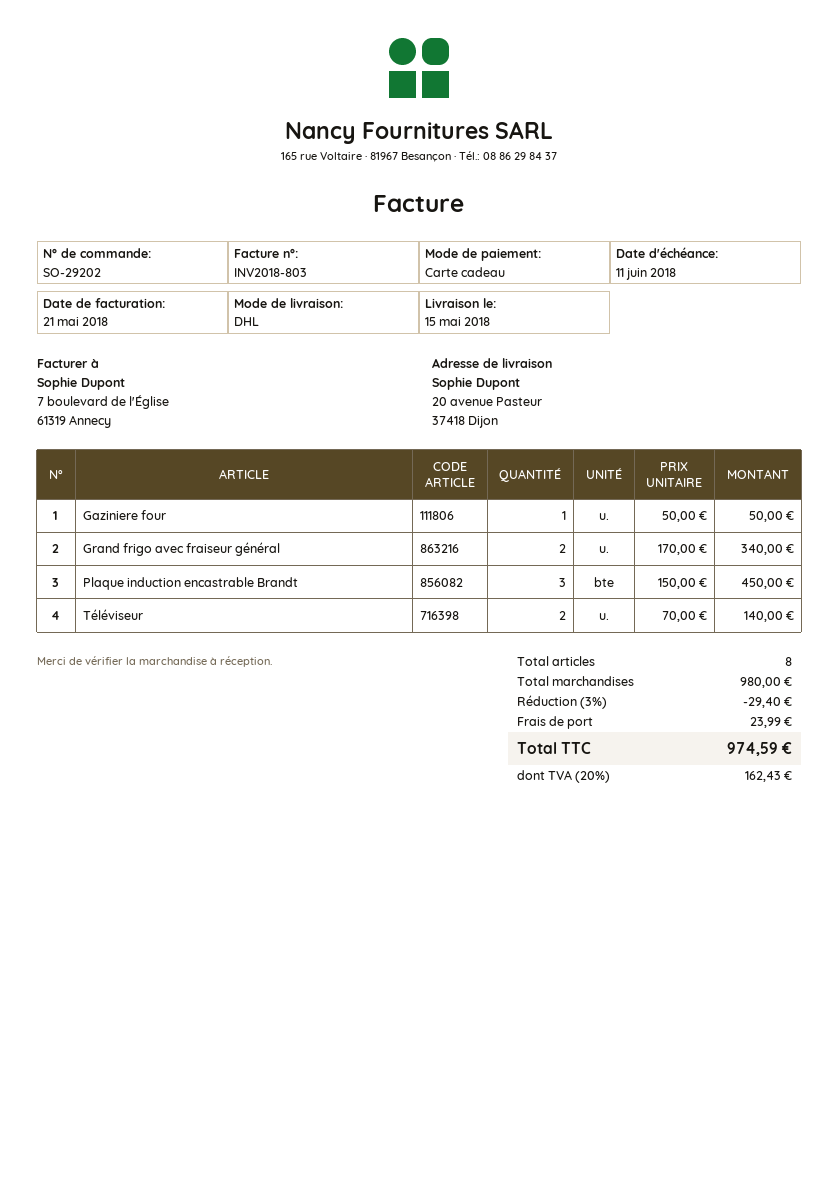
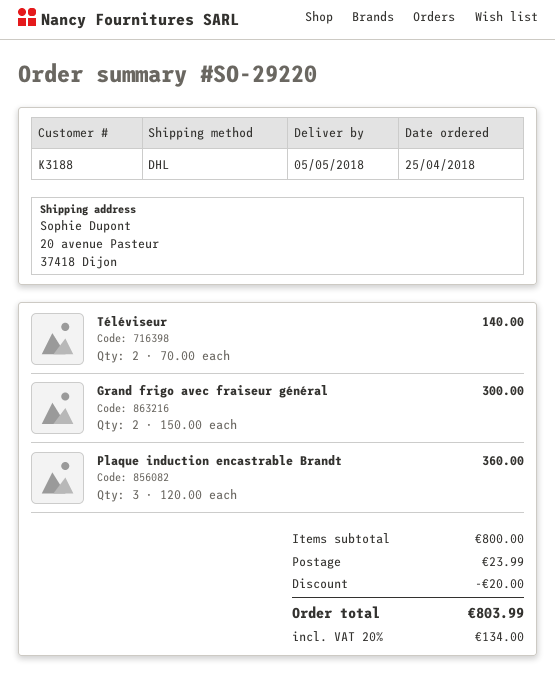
order number: SO-29202 -> SO-29220
delivery date: 2018-05-15 -> 2018-05-05
Gaziniere four: 1 x 50.00 = 50.00 -> none
Grand frigo avec fraiseur général: 2 x 170.00 = 340.00 -> 2 x 150.00 = 300.00
Plaque induction encastrable Brandt: 3 x 150.00 = 450.00 -> 3 x 120.00 = 360.00
subtotal: 980.00 -> 800.00
discount: 29.40 -> 20.00
tax: 20% = 162.43 -> 20% = 134.00
total: 974.59 -> 803.99

